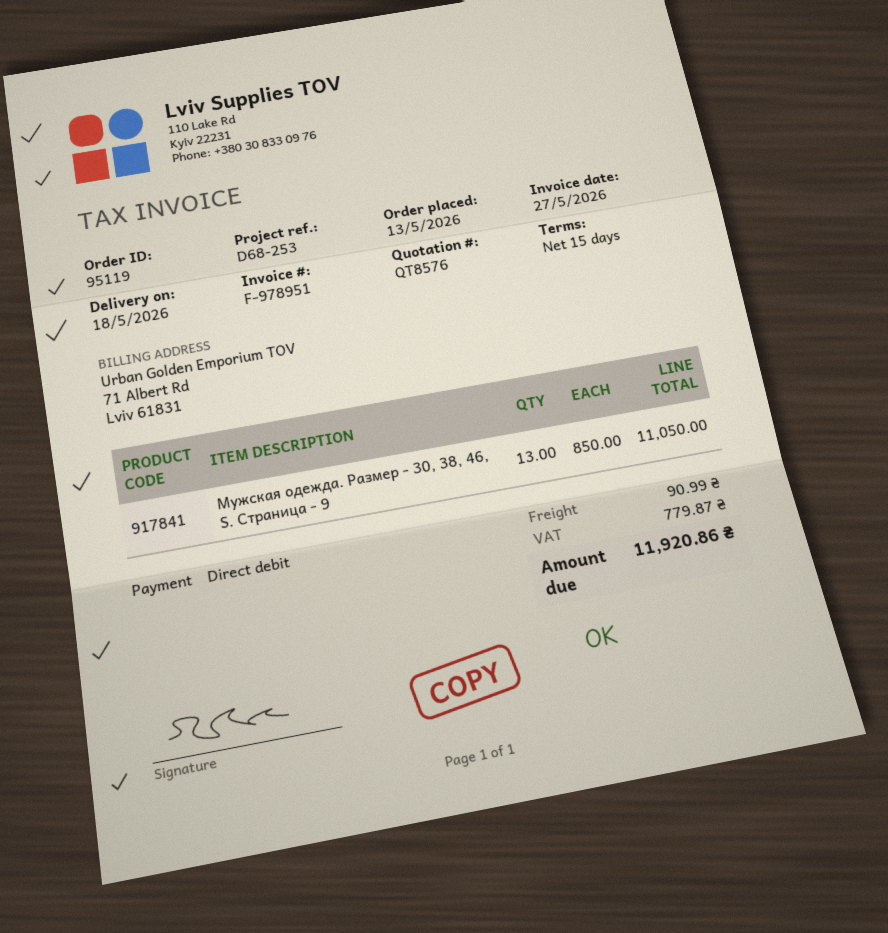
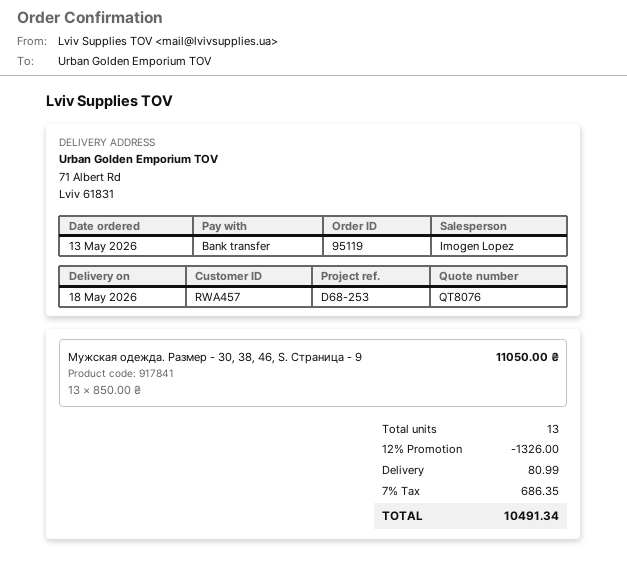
quote number: QT8576 -> QT8076
payment method: direct debit -> bank transfer
discount: none -> 12% = 1326.00
shipping: 90.99 -> 80.99
tax: 779.87 -> 686.35
total: 11920.86 -> 10491.34

